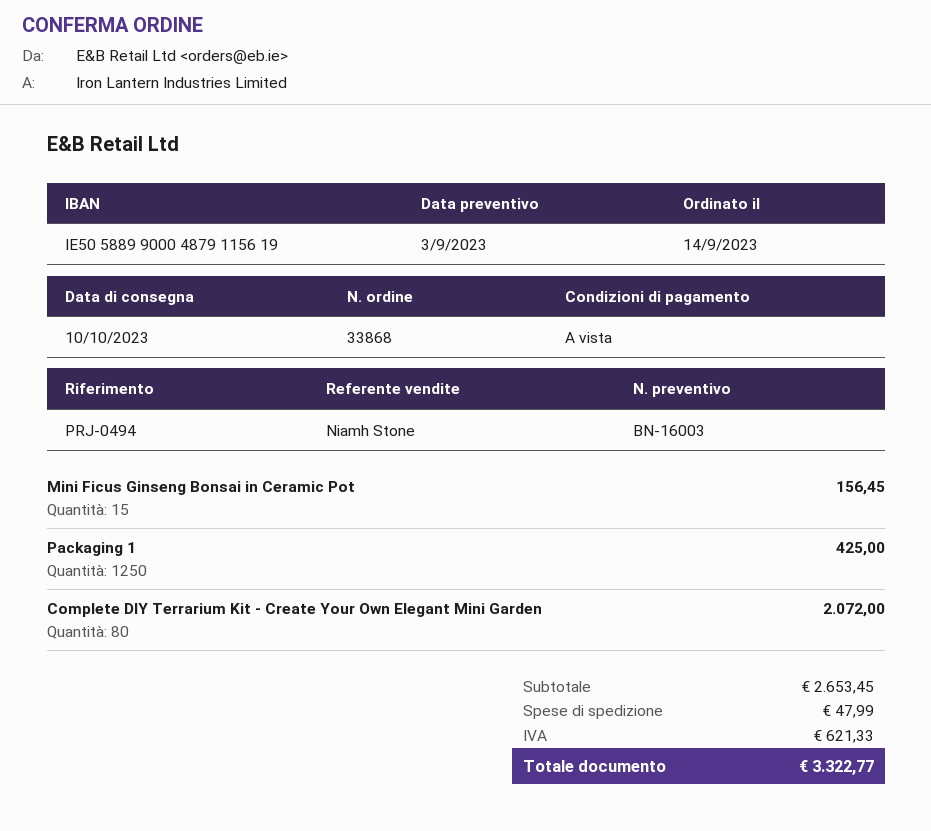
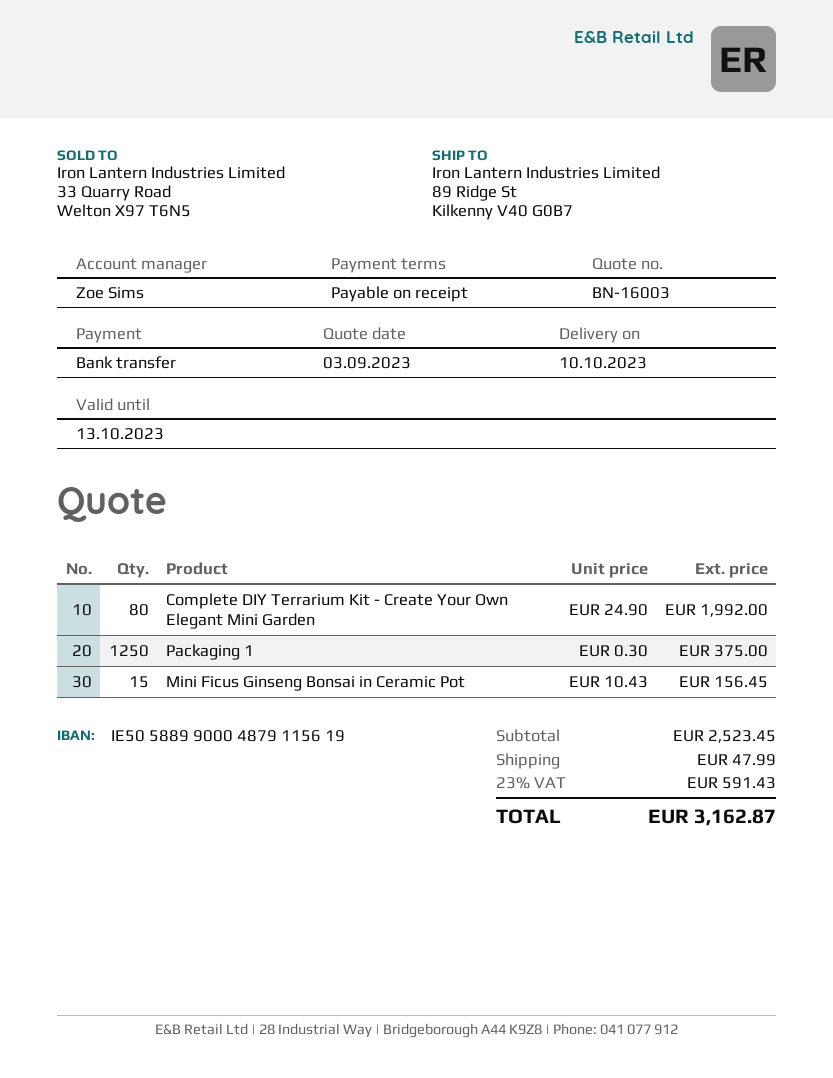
sales rep: Niamh Stone -> Zoe Sims
Packaging 1: 1250 for 425.00 -> 1250 for 375.00
Complete DIY Terrarium Kit - Create Your Own Elegant Mini Garden: 80 for 2072.00 -> 80 for 1992.00
subtotal: 2653.45 -> 2523.45
tax: 621.33 -> 591.43
total: 3322.77 -> 3162.87

